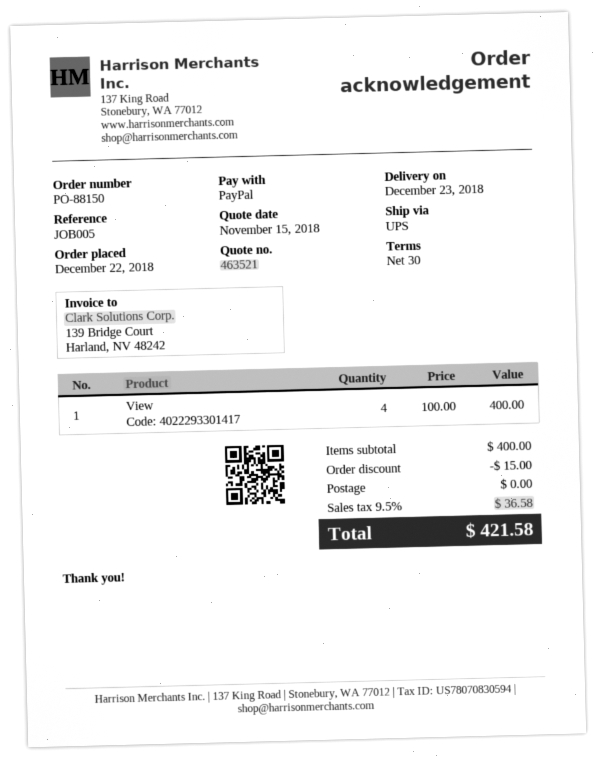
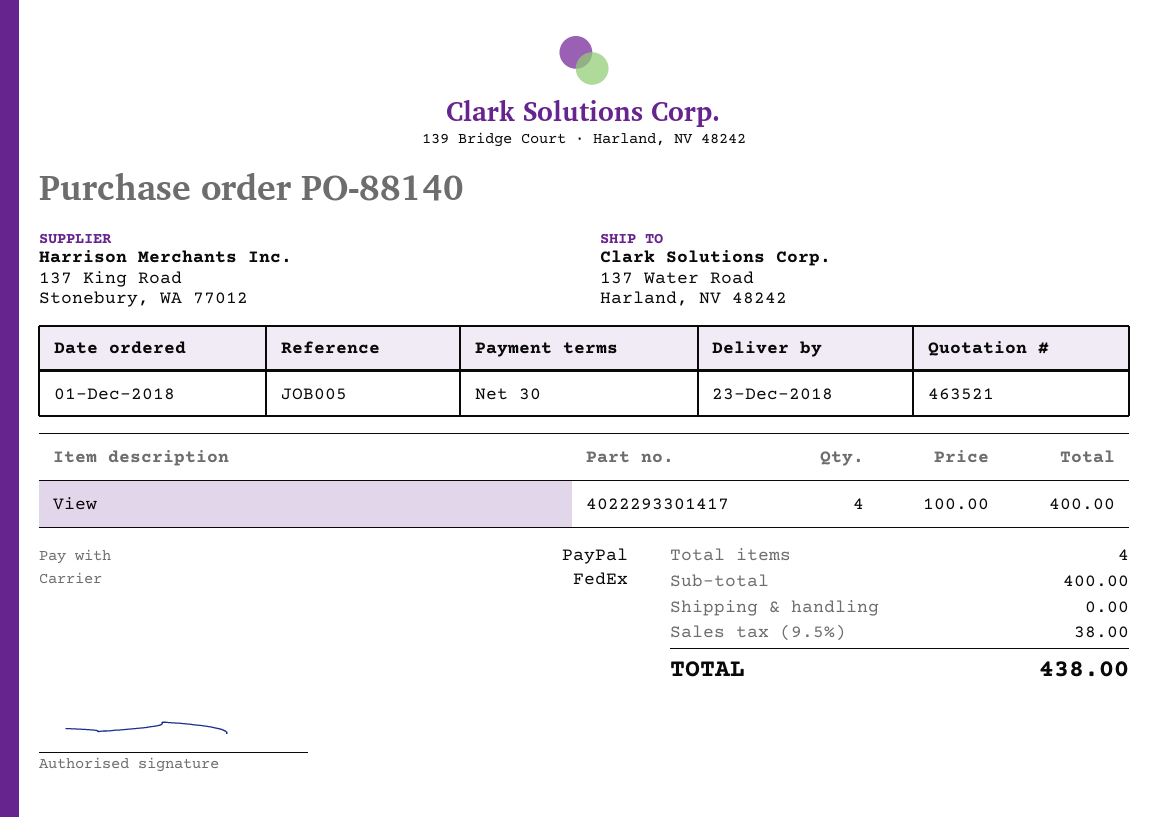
order number: PO-88150 -> PO-88140
order date: 2018-12-22 -> 2018-12-01
shipping method: UPS -> FedEx
discount: 15.00 -> none
tax: 9.5% = 36.58 -> 9.5% = 38.00
total: 421.58 -> 438.00

